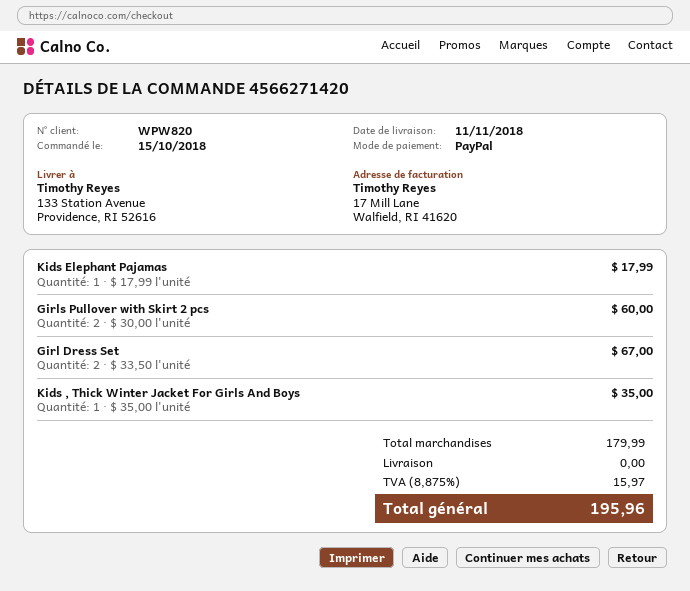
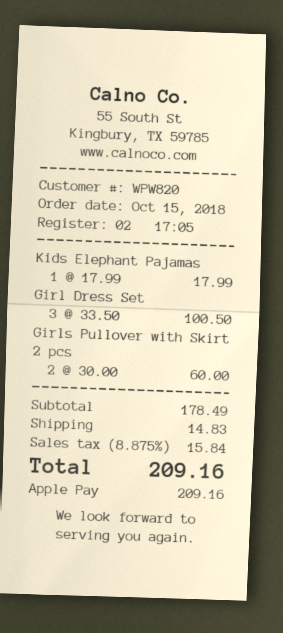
payment method: PayPal -> Apple Pay
Girl Dress Set: 2 x 33.50 = 67.00 -> 3 x 33.50 = 100.50
Kids , Thick Winter Jacket For Girls And Boys: 1 x 35.00 = 35.00 -> none
subtotal: 179.99 -> 178.49
shipping: 0.00 -> 14.83
tax: 8.875% = 15.97 -> 8.875% = 15.84
total: 195.96 -> 209.16

